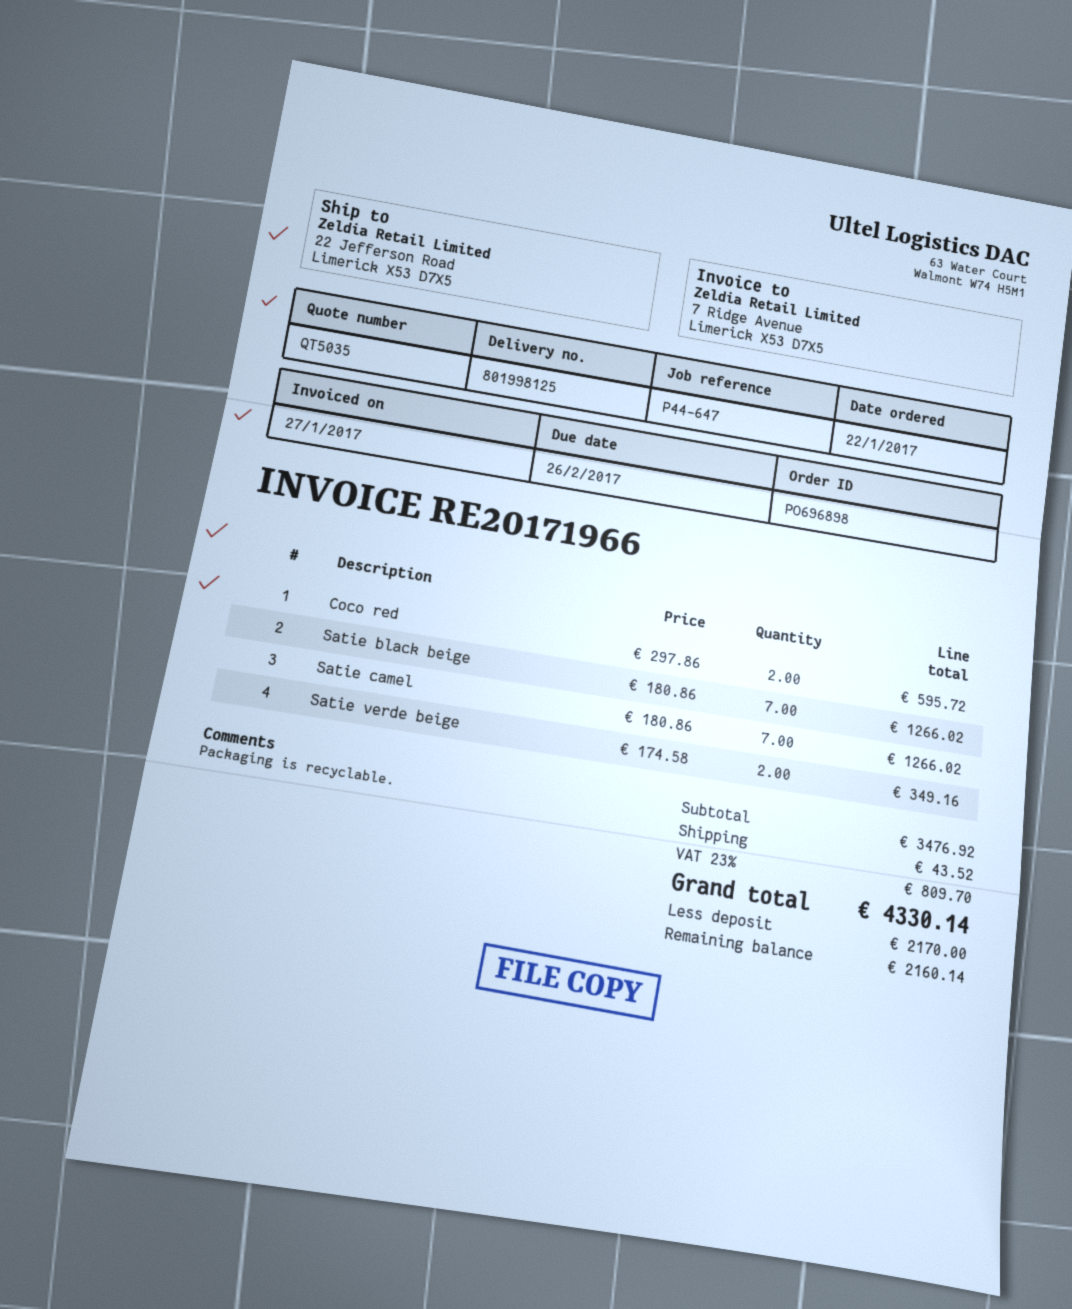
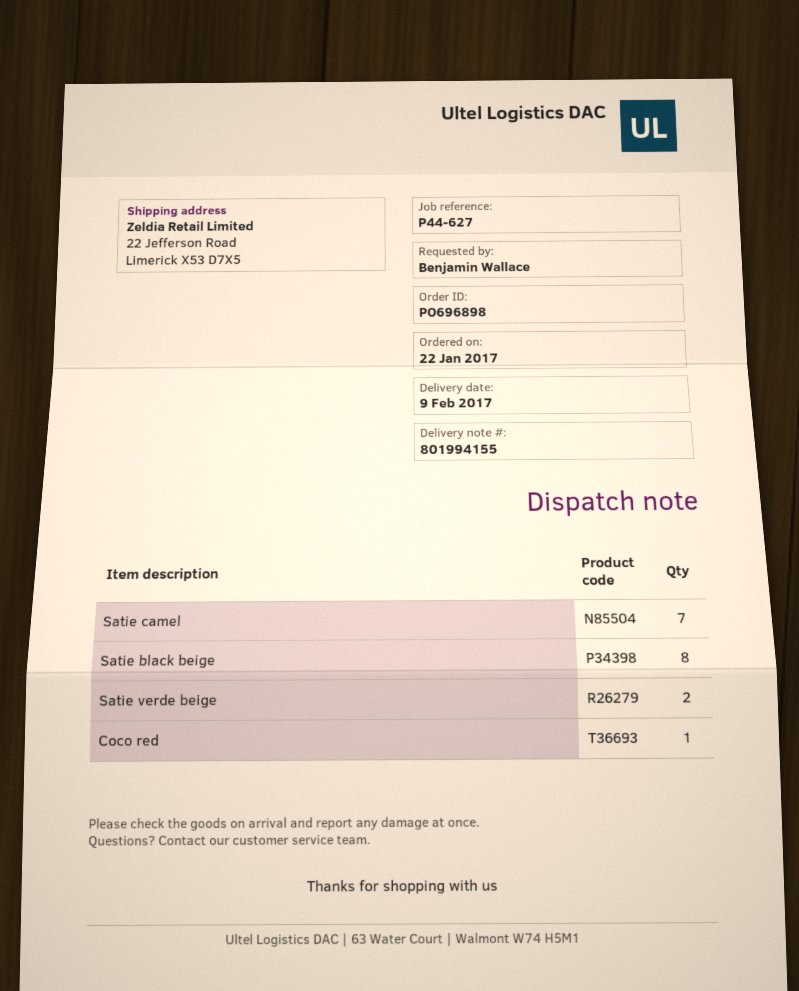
delivery note number: 801998125 -> 801994155
reference: P44-647 -> P44-627
Coco red: 2 -> 1
Satie black beige: 7 -> 8

